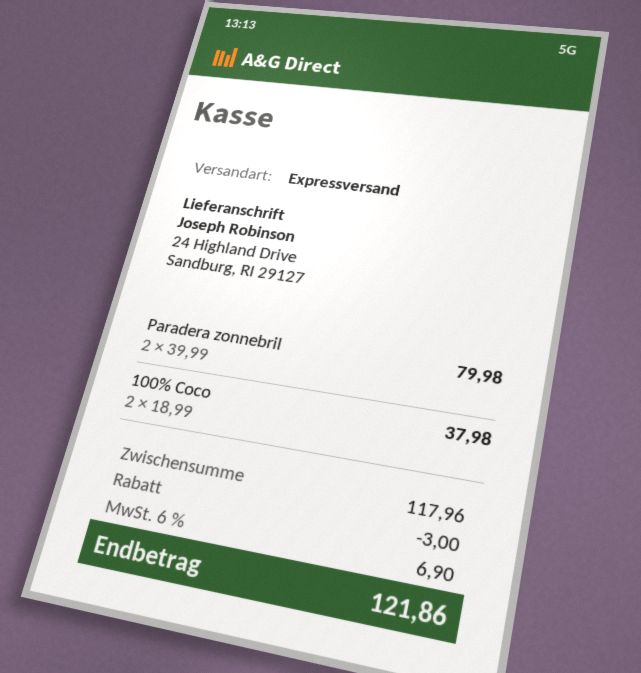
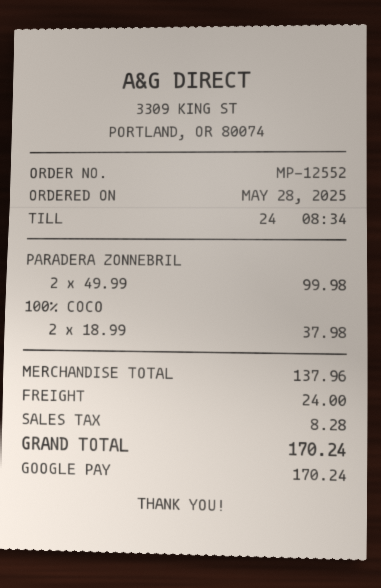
Paradera zonnebril: 2 x 39.99 = 79.98 -> 2 x 49.99 = 99.98
subtotal: 117.96 -> 137.96
discount: 3.00 -> none
shipping: none -> 24.00
tax: 6.90 -> 8.28
total: 121.86 -> 170.24

